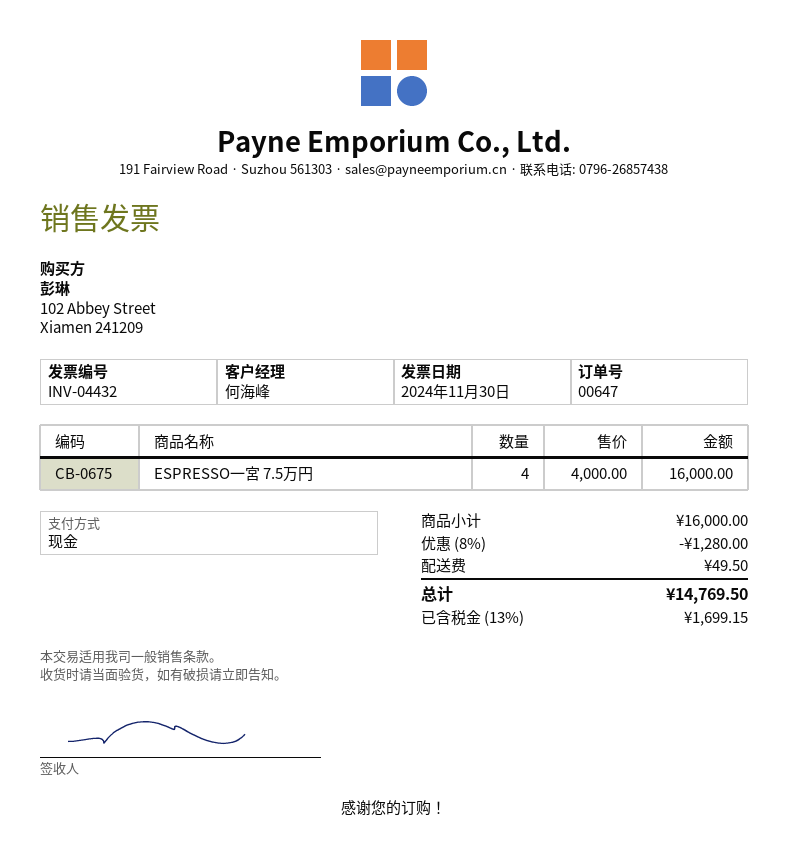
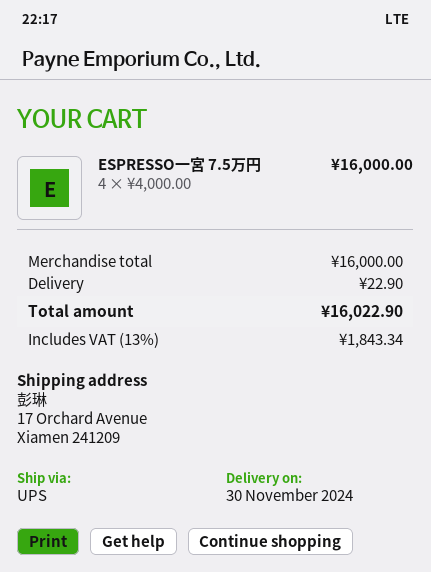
discount: 8% = 1280.00 -> none
shipping: 49.50 -> 22.90
tax: 13% = 1699.15 -> 13% = 1843.34
total: 14769.50 -> 16022.90

